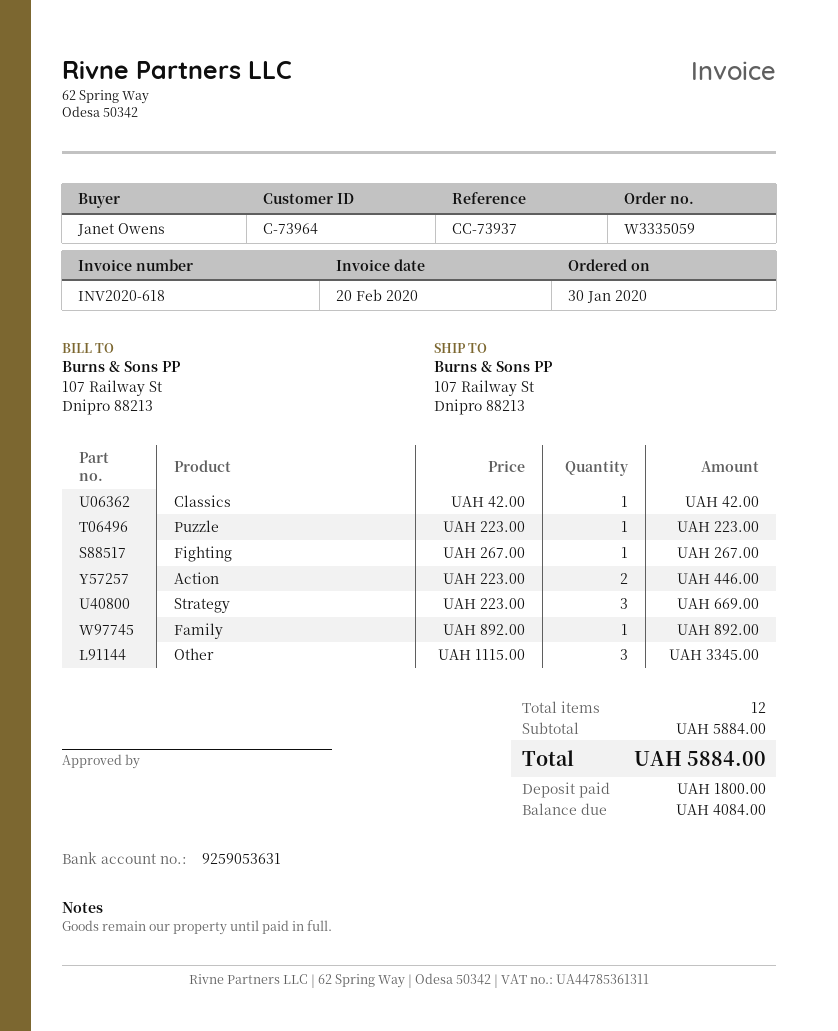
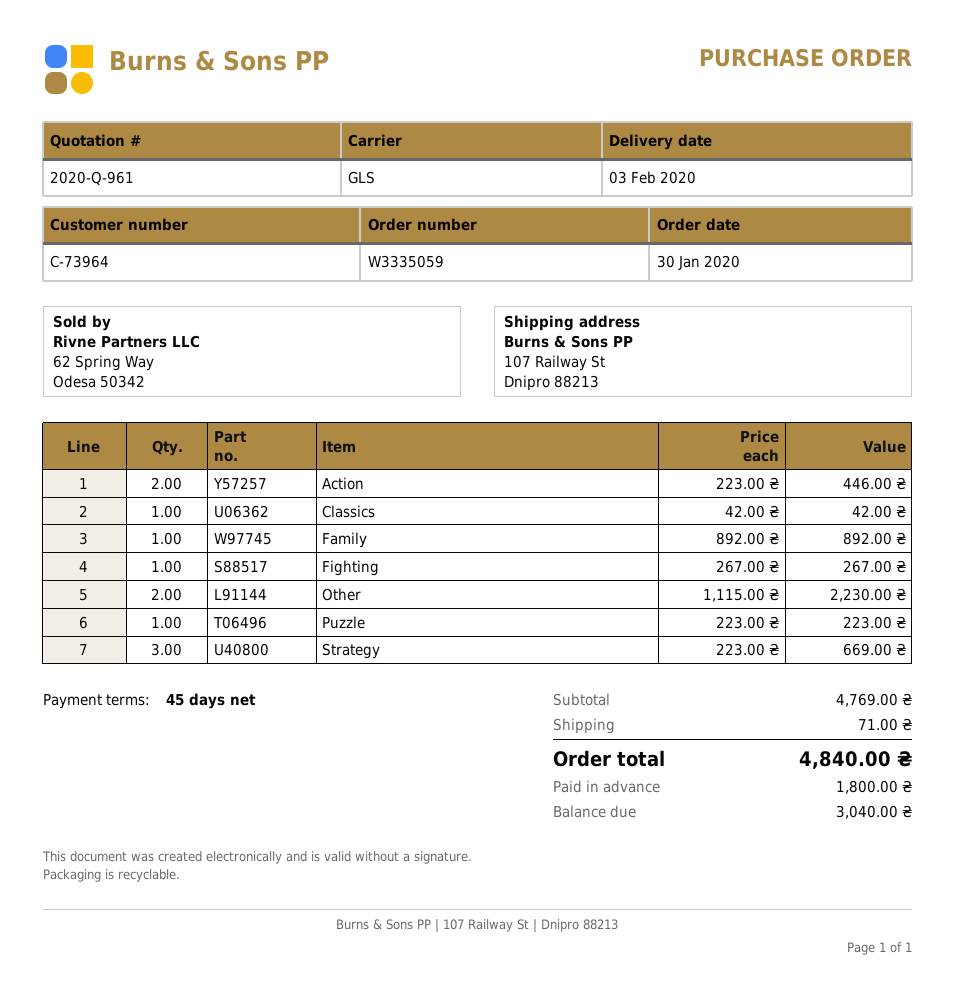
Other: 3 x 1115.00 = 3345.00 -> 2 x 1115.00 = 2230.00
subtotal: 5884.00 -> 4769.00
shipping: none -> 71.00
total: 5884.00 -> 4840.00
balance: 4084.00 -> 3040.00

